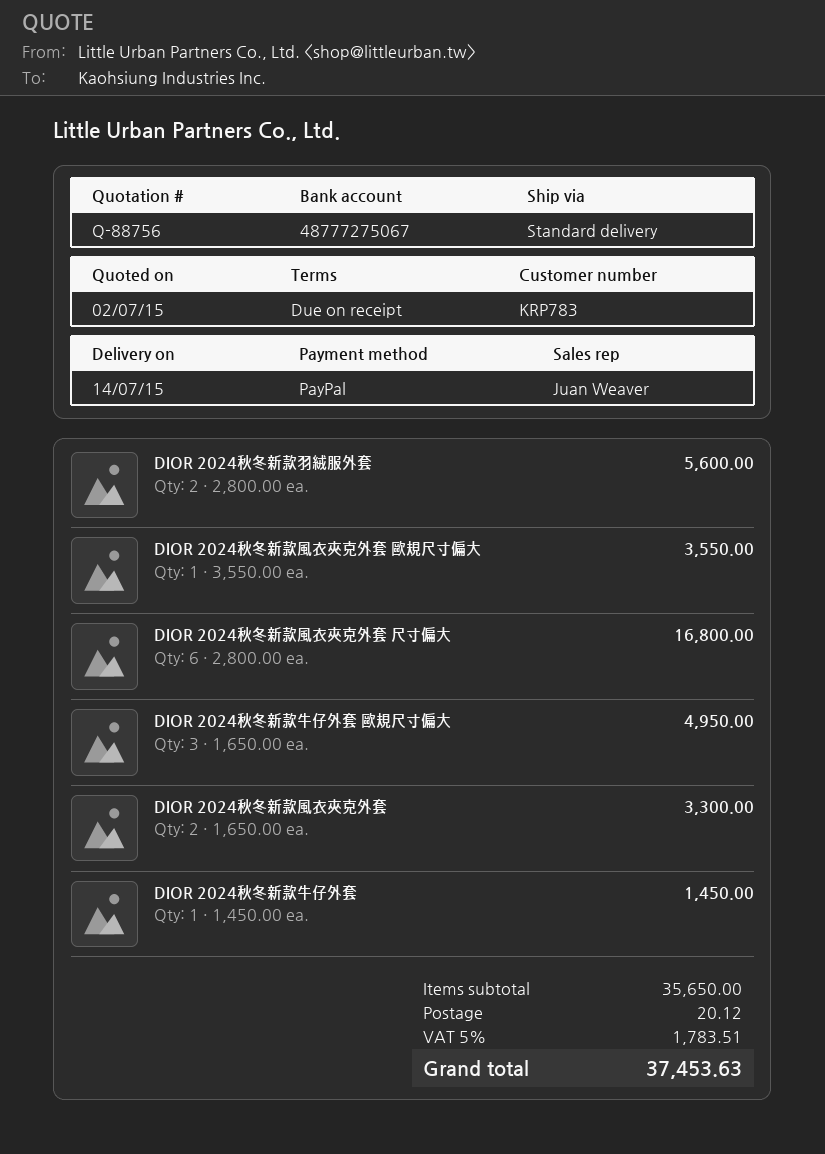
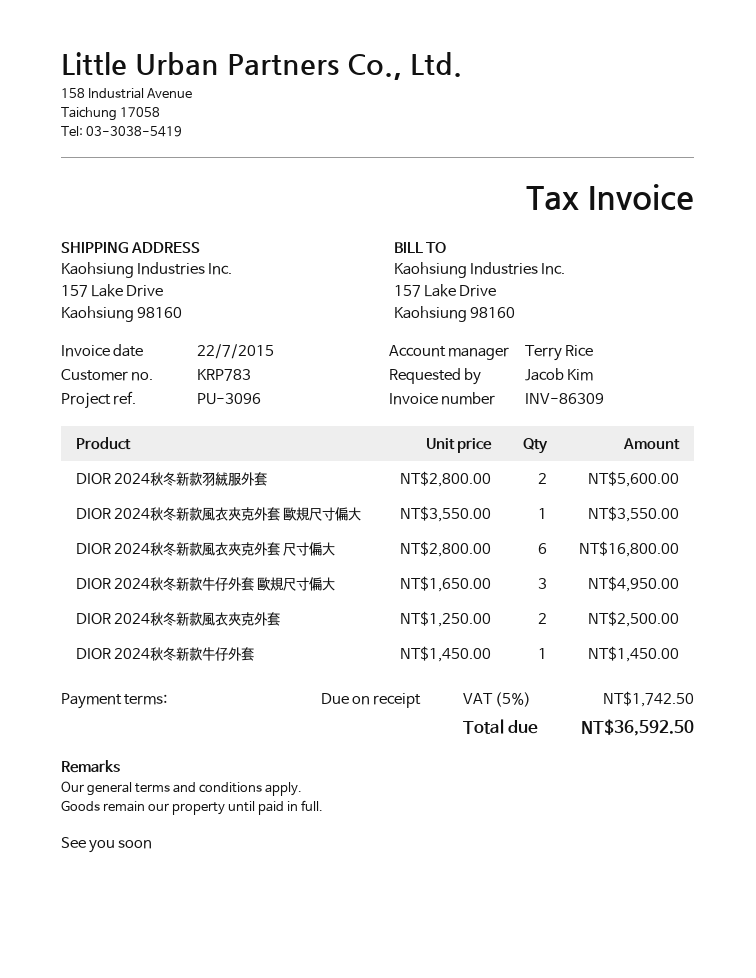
sales rep: Juan Weaver -> Terry Rice
DIOR 2024秋冬新款風衣夾克外套: 2 x 1650.00 = 3300.00 -> 2 x 1250.00 = 2500.00
shipping: 20.12 -> none
tax: 5% = 1783.51 -> 5% = 1742.50
total: 37453.63 -> 36592.50

